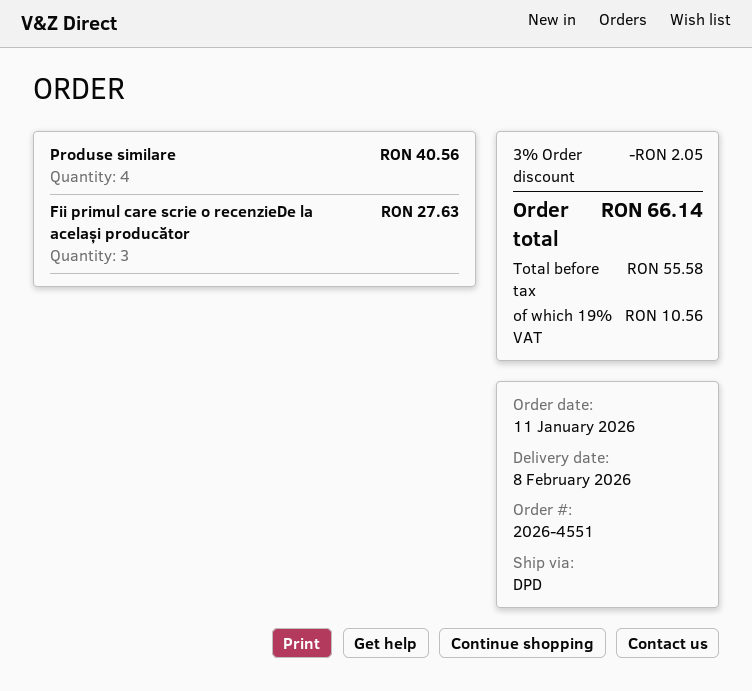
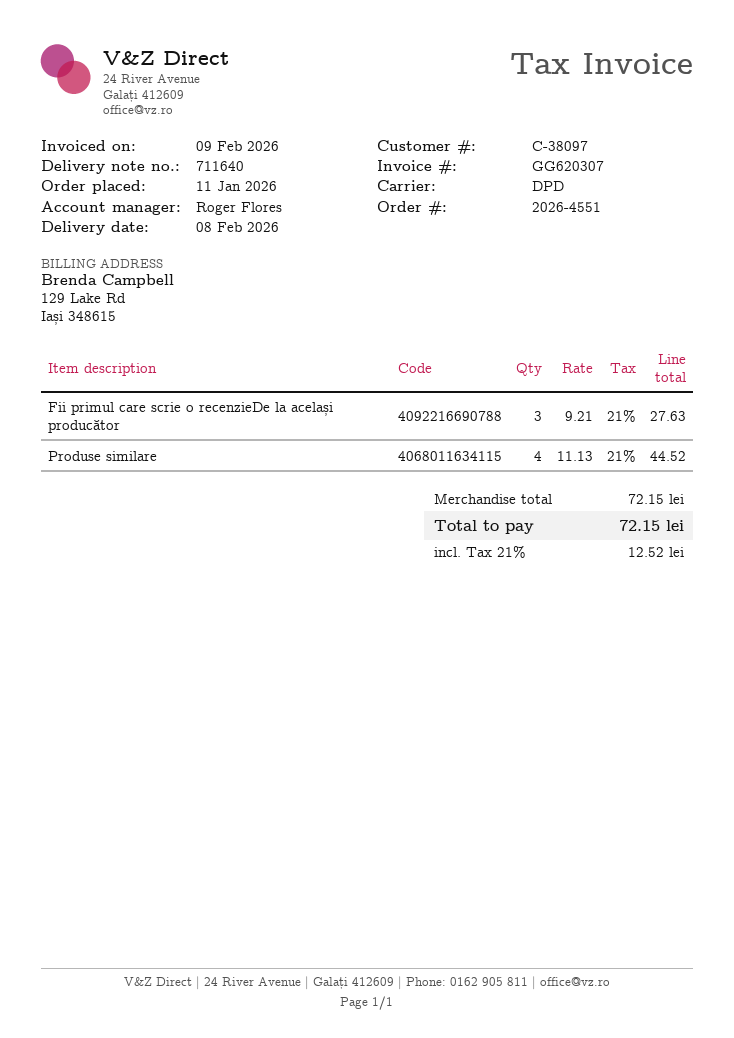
Produse similare: 4 for 40.56 -> 4 for 44.52
discount: 3% = 2.05 -> none
tax: 19% = 10.56 -> 21% = 12.52
total: 66.14 -> 72.15

